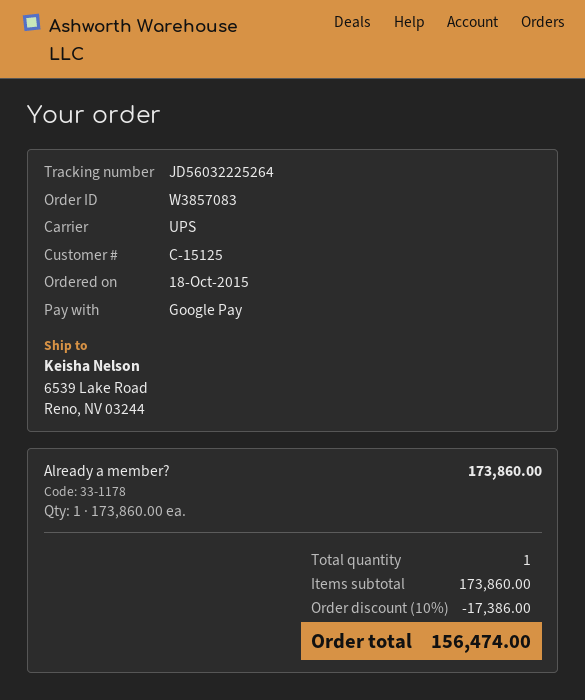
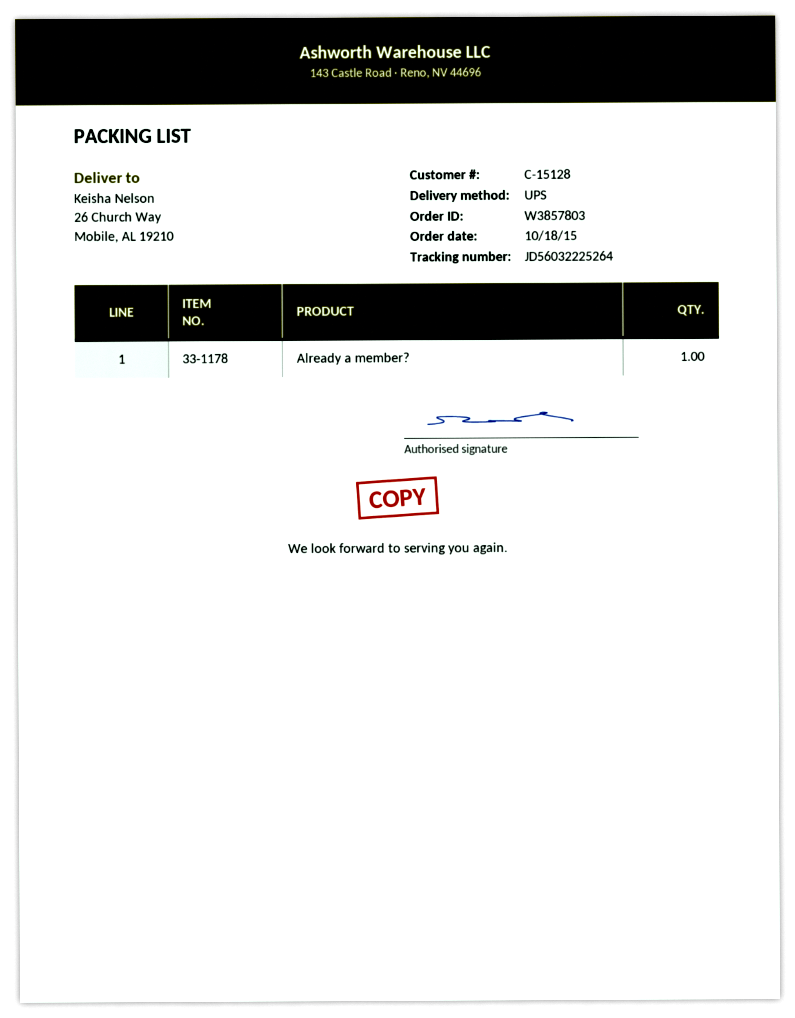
order number: W3857083 -> W3857803
customer number: C-15125 -> C-15128
ship to: 6539 Lake Road, Reno, NV 03244 -> 26 Church Way, Mobile, AL 19210

